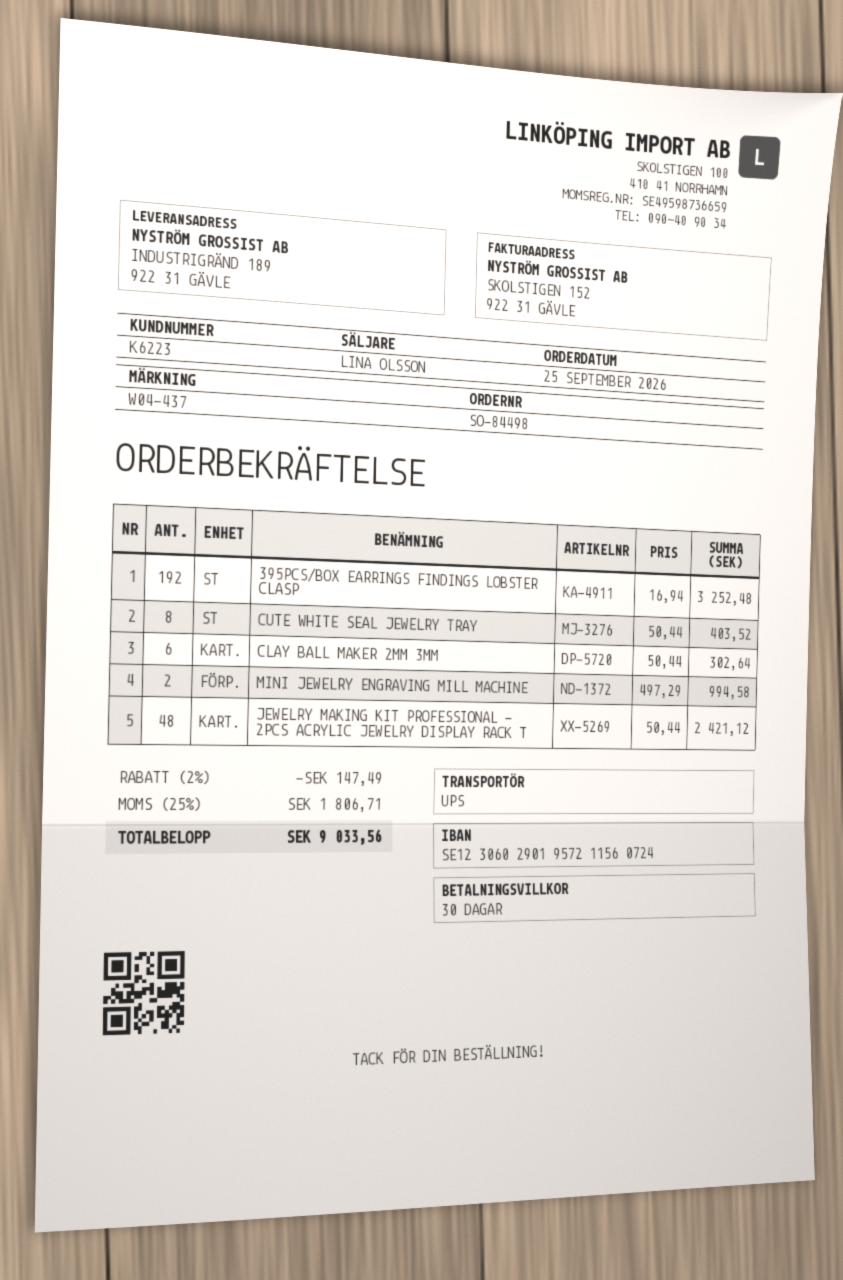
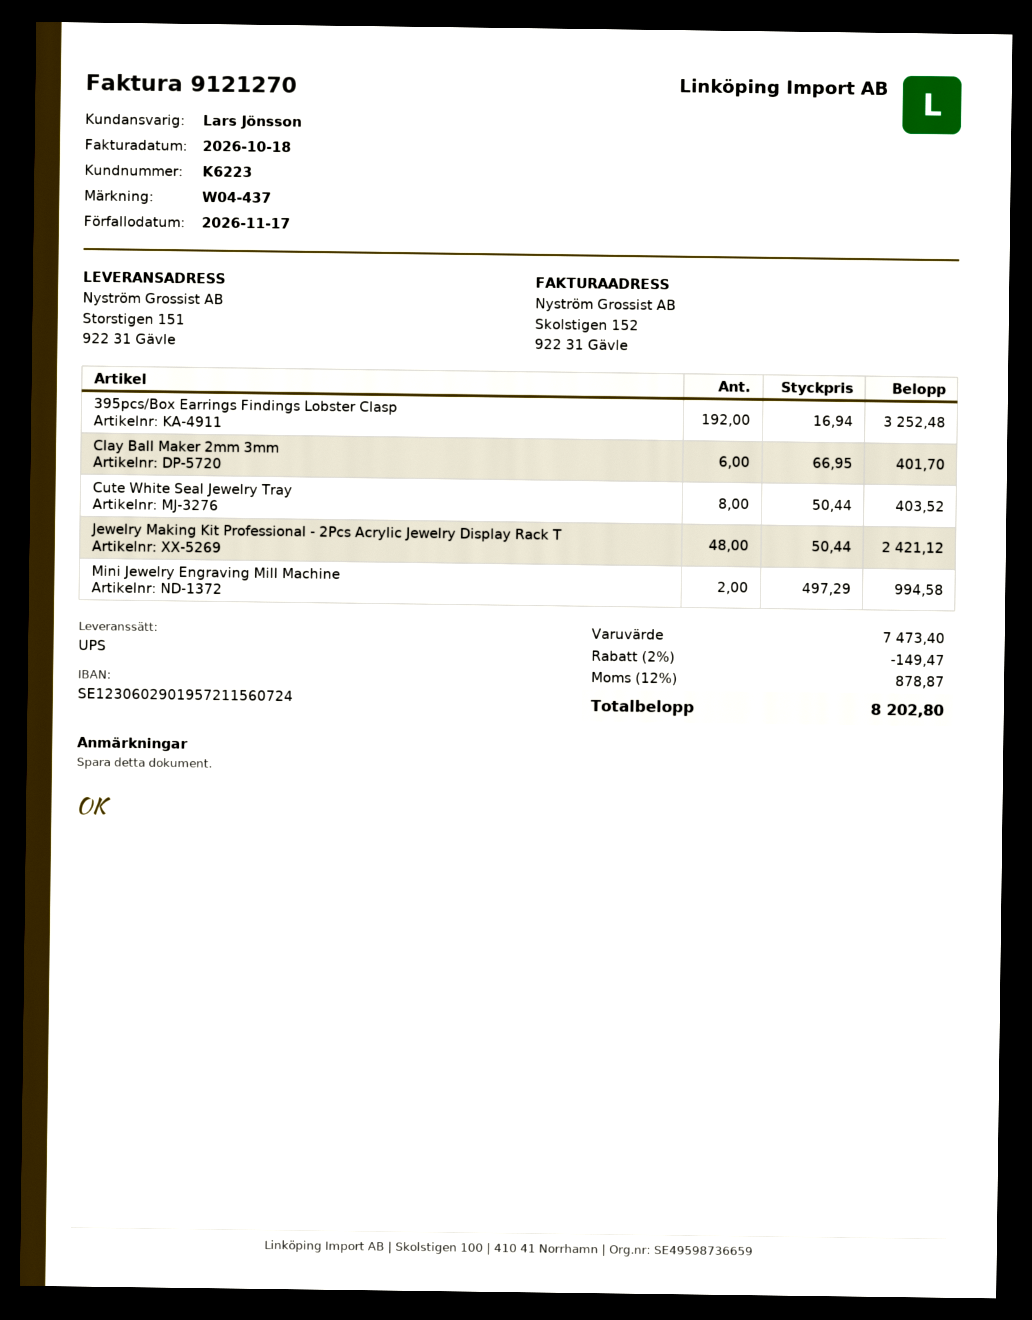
sales rep: LINA OLSSON -> Lars Jönsson
ship to: INDUSTRIGRÄND 189, 922 31 GÄVLE -> Storstigen 151, 922 31 Gävle
CLAY BALL MAKER 2MM 3MM: 6 x 50.44 = 302.64 -> 6 x 66.95 = 401.70
discount: 2% = 147.49 -> 2% = 149.47
tax: 25% = 1806.71 -> 12% = 878.87
total: 9033.56 -> 8202.80

